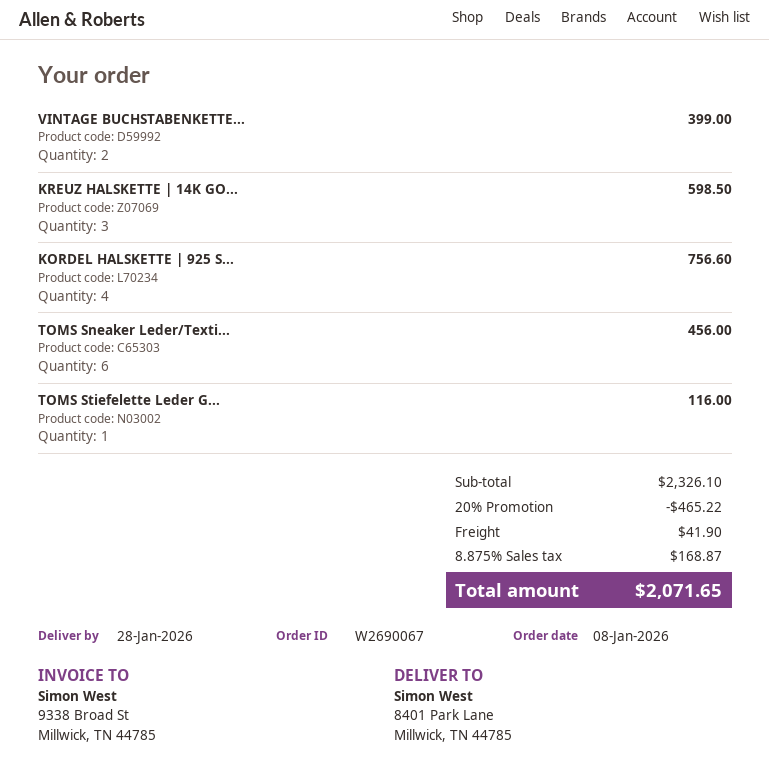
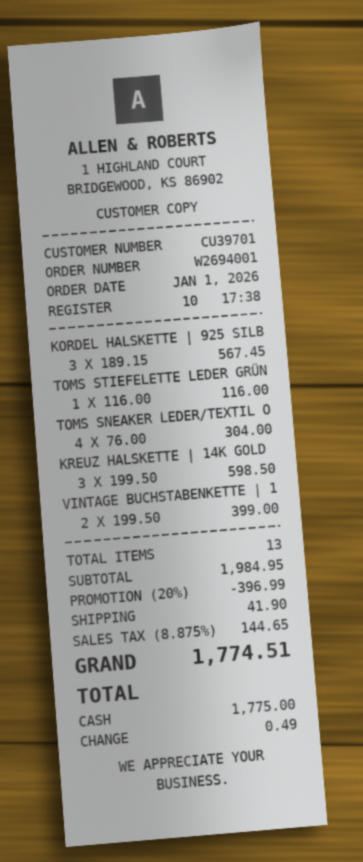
order number: W2690067 -> W2694001
order date: 2026-01-08 -> 2026-01-01
KORDEL HALSKETTE | 925 S...: 4 for 756.60 -> 3 for 567.45
TOMS Sneaker Leder/Texti...: 6 for 456.00 -> 4 for 304.00
subtotal: 2326.10 -> 1984.95
discount: 20% = 465.22 -> 20% = 396.99
tax: 8.875% = 168.87 -> 8.875% = 144.65
total: 2071.65 -> 1774.51

